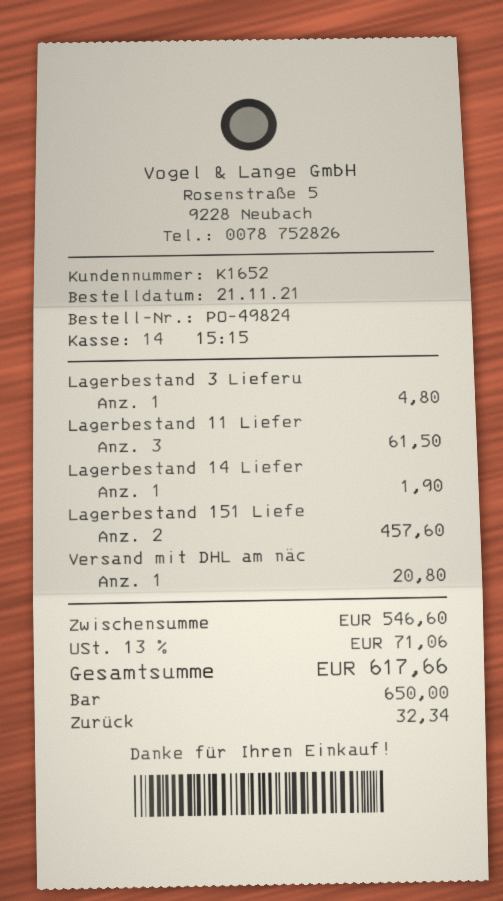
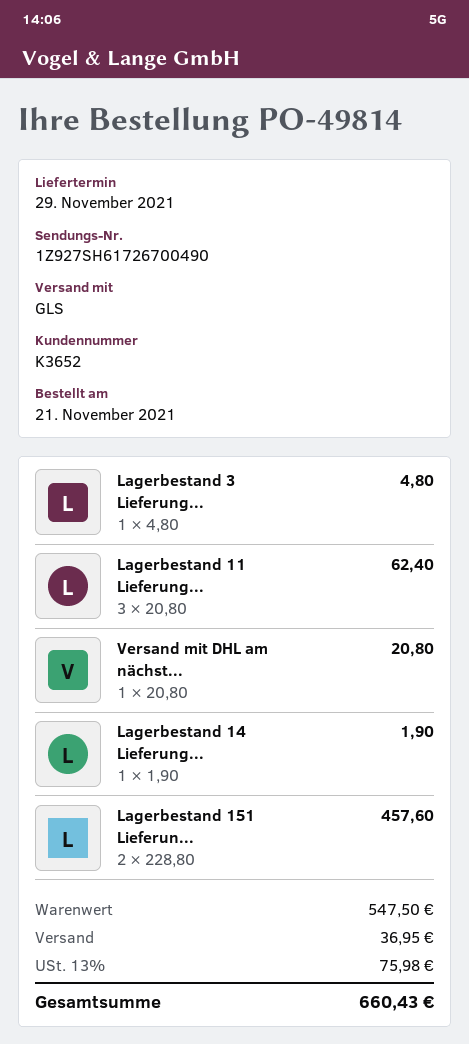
order number: PO-49824 -> PO-49814
customer number: K1652 -> K3652
Lagerbestand 11 Liefer: 3 for 61.50 -> 3 for 62.40
subtotal: 546.60 -> 547.50
shipping: none -> 36.95
tax: 13% = 71.06 -> 13% = 75.98
total: 617.66 -> 660.43

